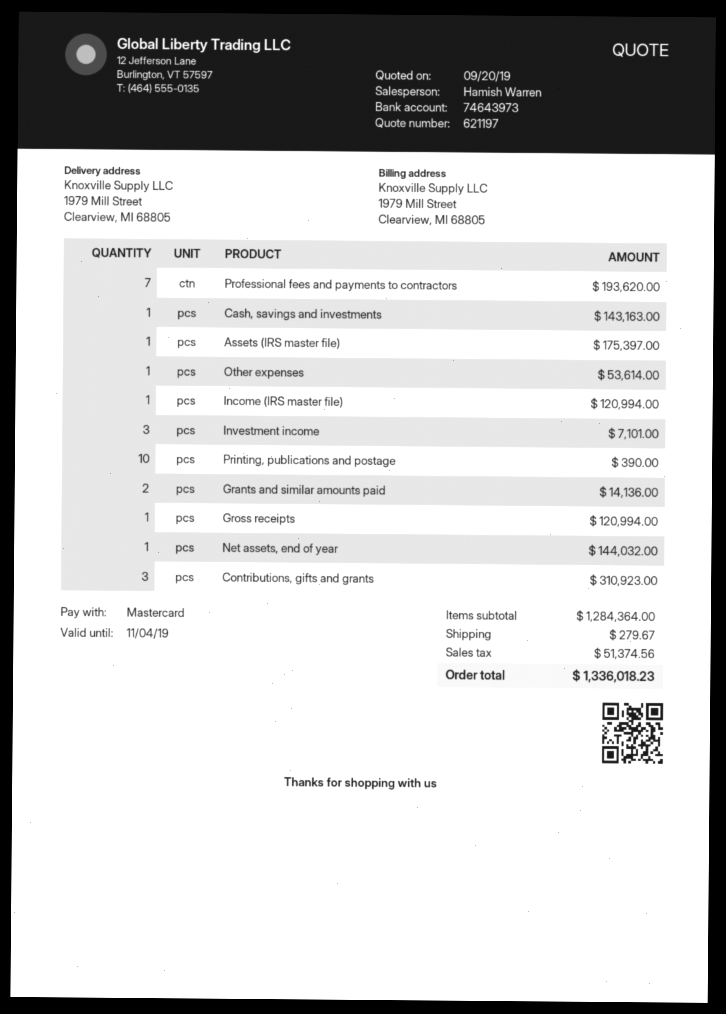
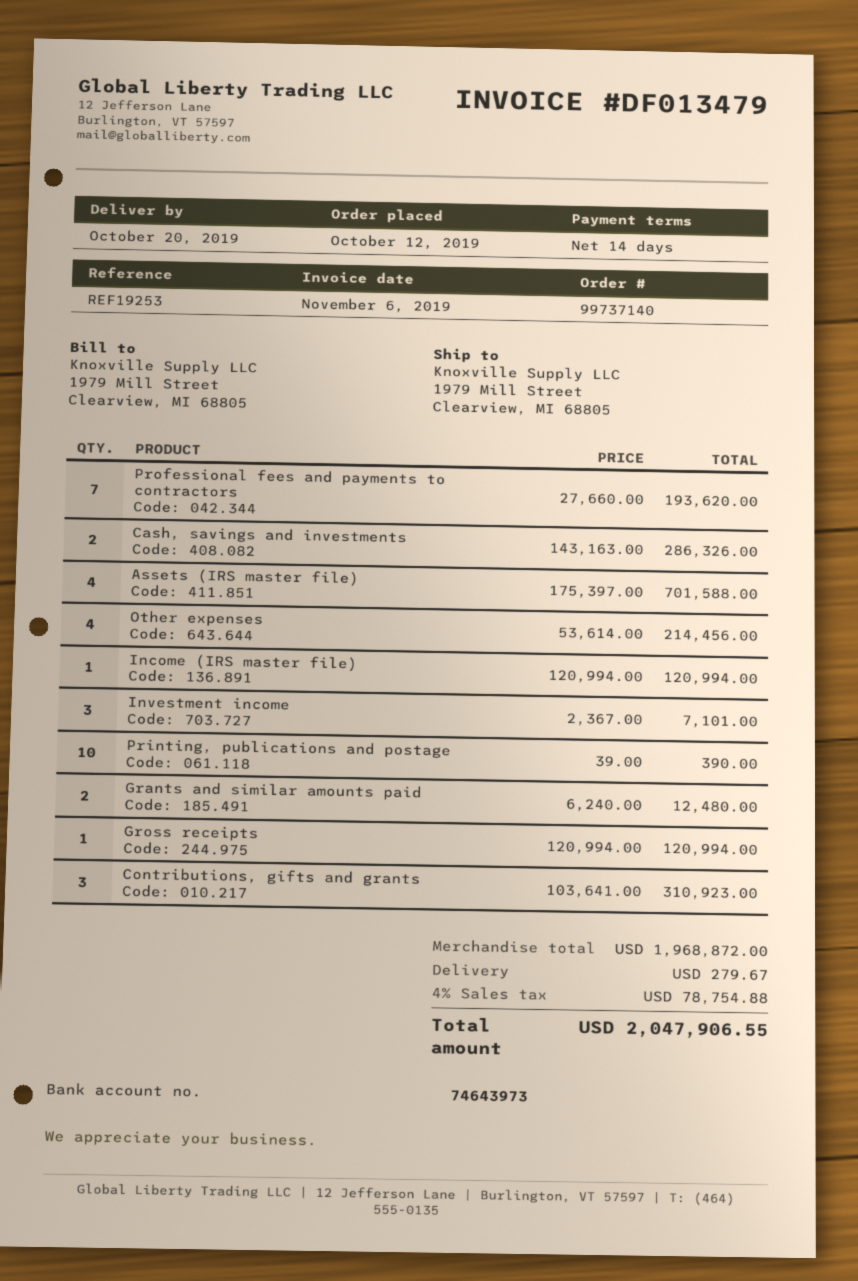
Cash, savings and investments: 1 for 143163.00 -> 2 for 286326.00
Assets (IRS master file): 1 for 175397.00 -> 4 for 701588.00
Other expenses: 1 for 53614.00 -> 4 for 214456.00
Grants and similar amounts paid: 2 for 14136.00 -> 2 for 12480.00
Net assets, end of year: 1 for 144032.00 -> none
subtotal: 1284364.00 -> 1968872.00
tax: 51374.56 -> 78754.88
total: 1336018.23 -> 2047906.55

